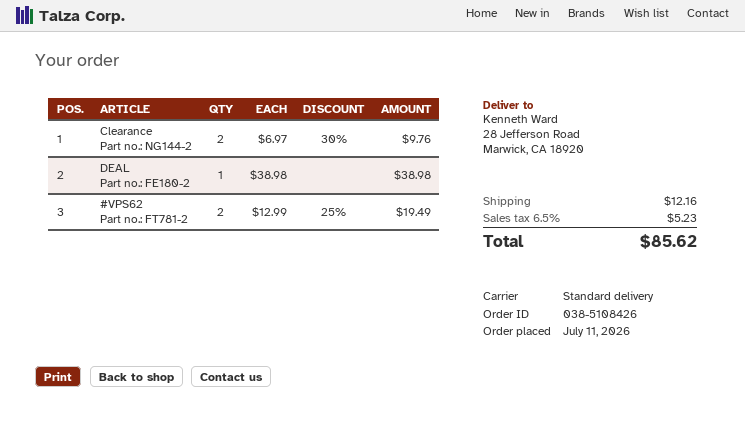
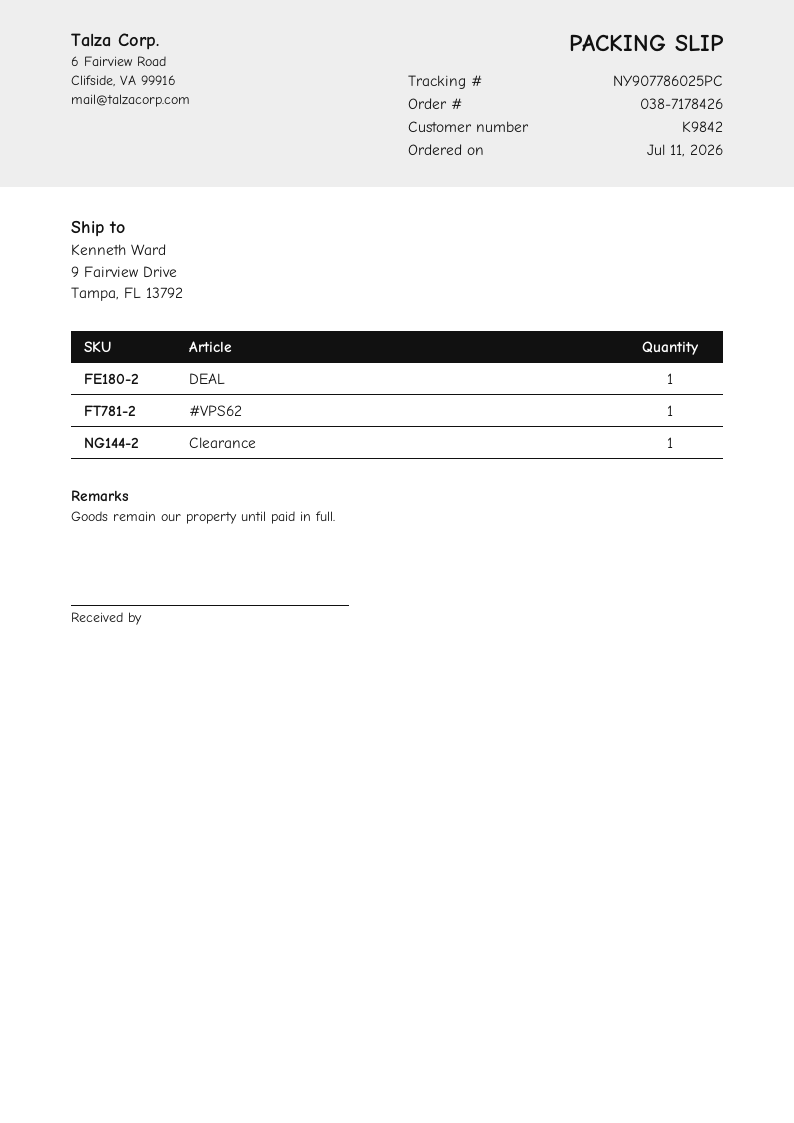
order number: 038-5108426 -> 038-7178426
ship to: 28 Jefferson Road, Marwick, CA 18920 -> 9 Fairview Drive, Tampa, FL 13792
Clearance: 2 -> 1
#VPS62: 2 -> 1

